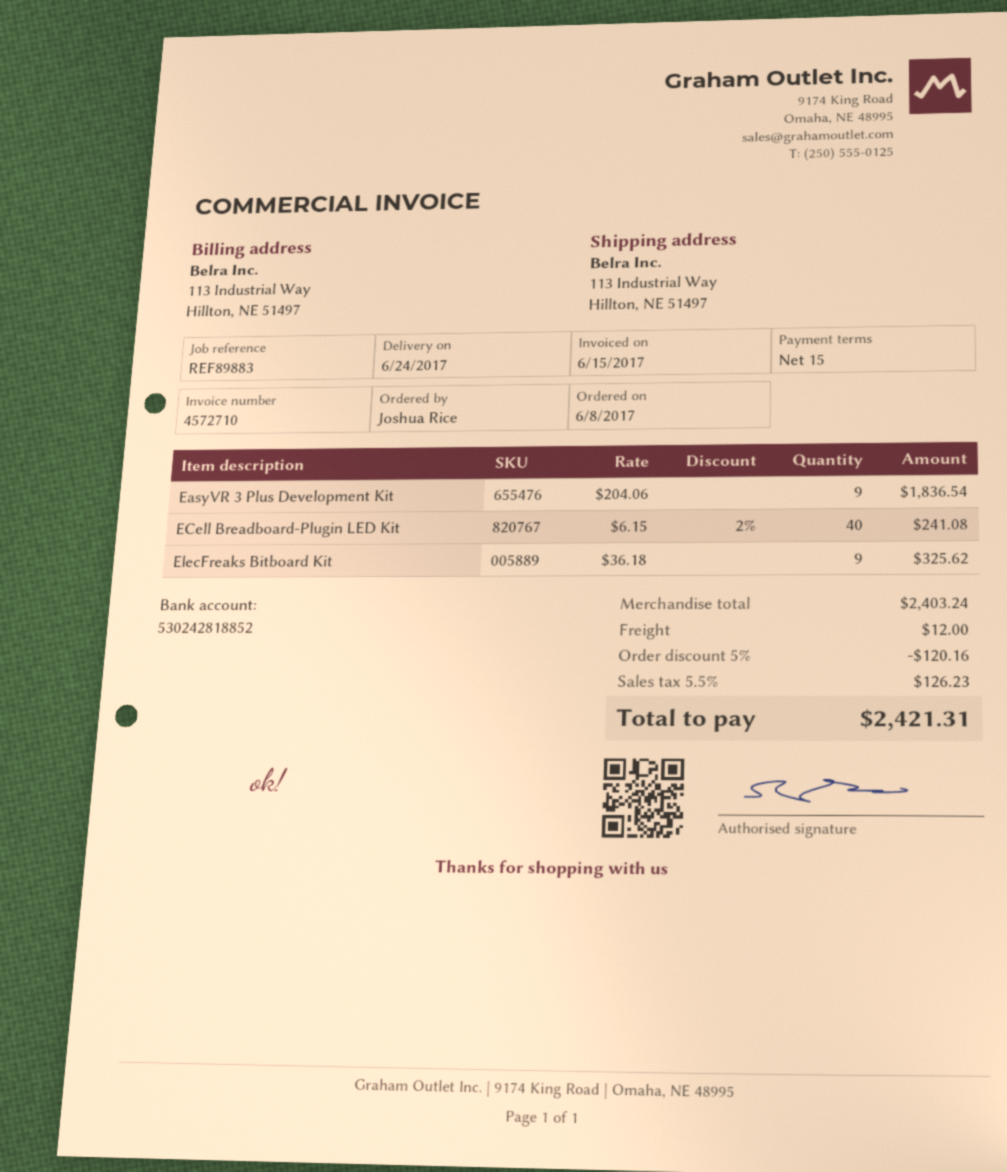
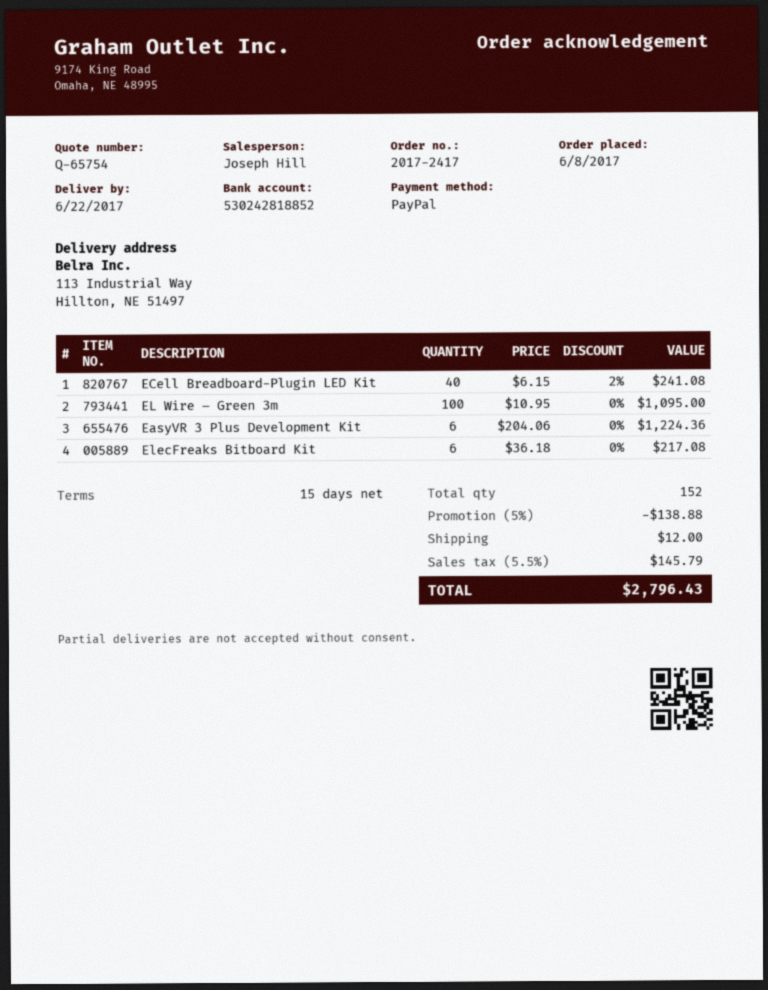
delivery date: 2017-06-24 -> 2017-06-22
EasyVR 3 Plus Development Kit: 9 x 204.06 = 1836.54 -> 6 x 204.06 = 1224.36
ElecFreaks Bitboard Kit: 9 x 36.18 = 325.62 -> 6 x 36.18 = 217.08
EL Wire – Green 3m: none -> 100 x 10.95 = 1095.00
discount: 5% = 120.16 -> 5% = 138.88
tax: 5.5% = 126.23 -> 5.5% = 145.79
total: 2421.31 -> 2796.43

